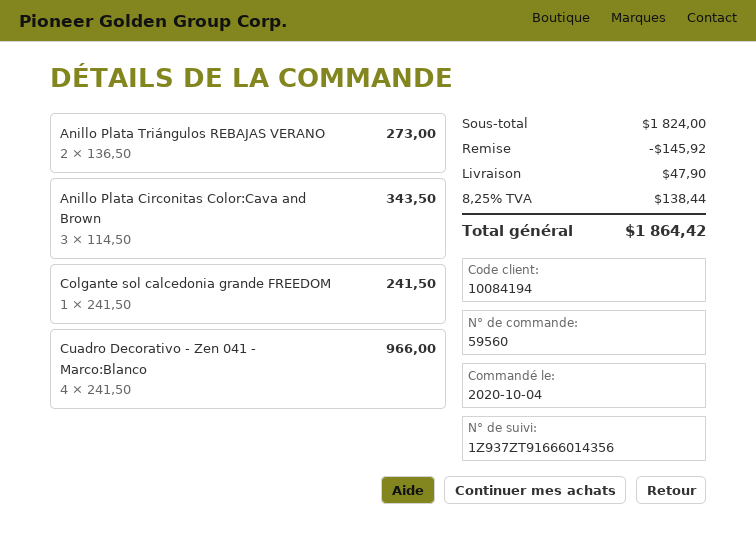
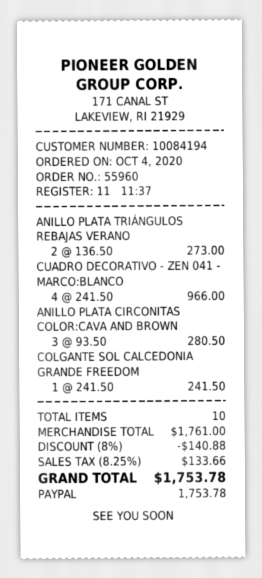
order number: 59560 -> 55960
Anillo Plata Circonitas Color:Cava and Brown: 3 x 114.50 = 343.50 -> 3 x 93.50 = 280.50
subtotal: 1824.00 -> 1761.00
discount: 145.92 -> 140.88
shipping: 47.90 -> none
tax: 8.25% = 138.44 -> 8.25% = 133.66
total: 1864.42 -> 1753.78

